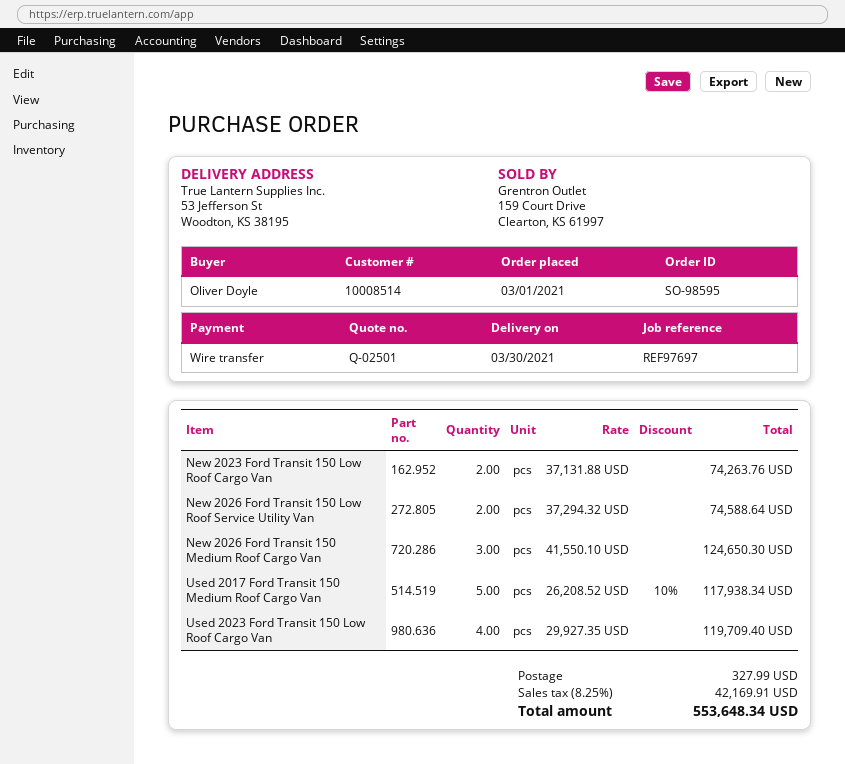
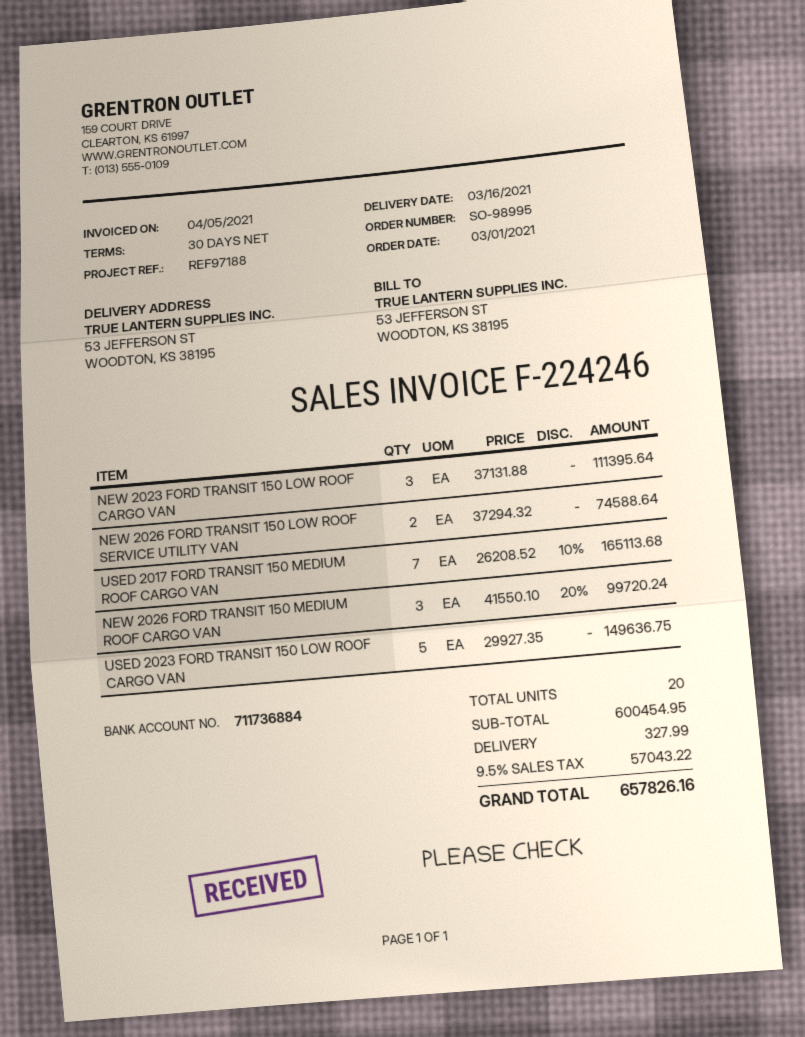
order number: SO-98595 -> SO-98995
delivery date: 2021-03-30 -> 2021-03-16
reference: REF97697 -> REF97188
New 2023 Ford Transit 150 Low Roof Cargo Van: 2 x 37131.88 = 74263.76 -> 3 x 37131.88 = 111395.64
New 2026 Ford Transit 150 Medium Roof Cargo Van: 3 x 41550.10 = 124650.30 -> 3 x 41550.10 - 20% = 99720.24
Used 2017 Ford Transit 150 Medium Roof Cargo Van: 5 x 26208.52 - 10% = 117938.34 -> 7 x 26208.52 - 10% = 165113.68
Used 2023 Ford Transit 150 Low Roof Cargo Van: 4 x 29927.35 = 119709.40 -> 5 x 29927.35 = 149636.75
tax: 8.25% = 42169.91 -> 9.5% = 57043.22
total: 553648.34 -> 657826.16

